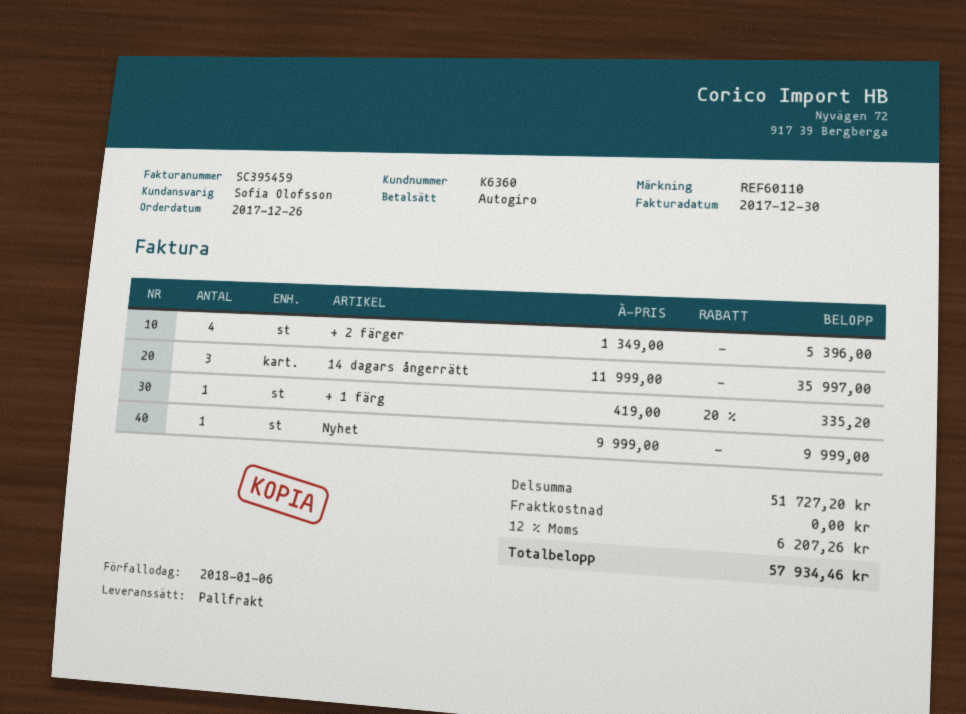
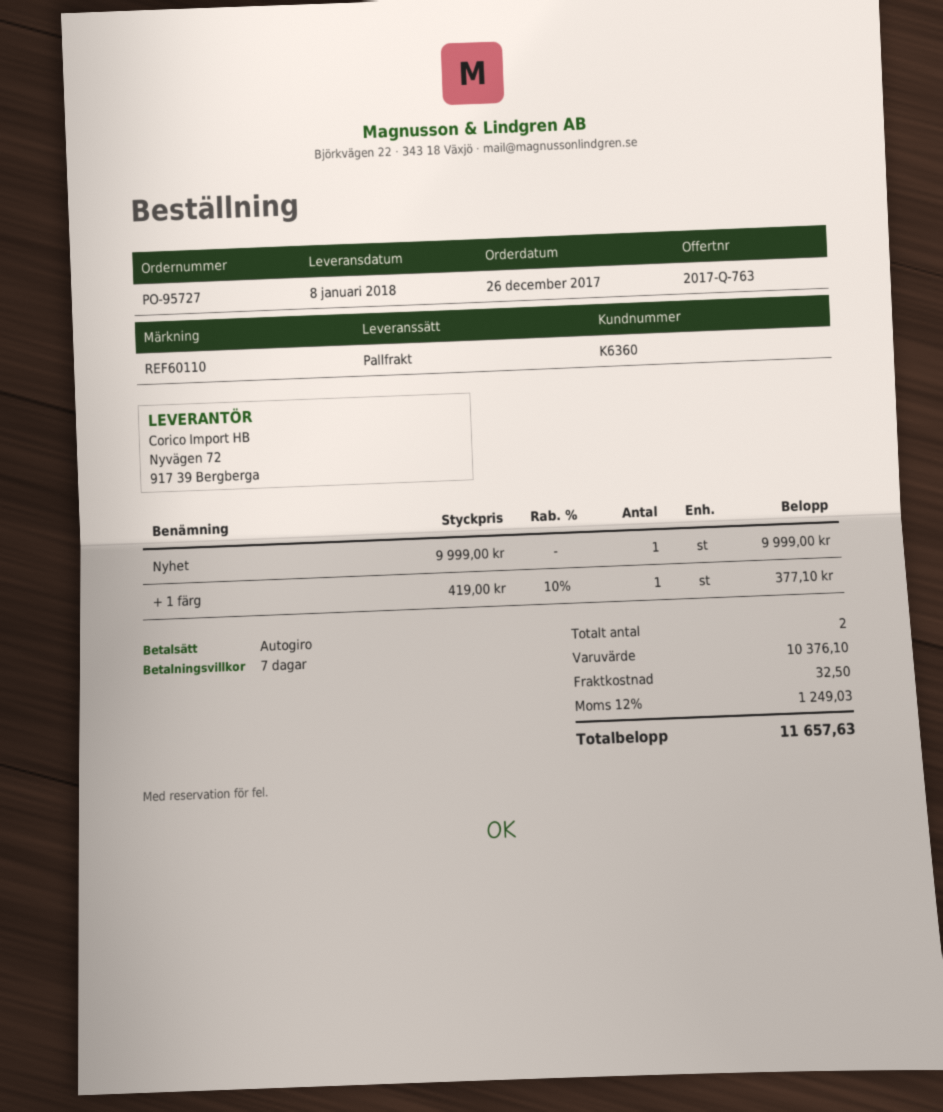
+ 2 färger: 4 x 1349.00 = 5396.00 -> none
14 dagars ångerrätt: 3 x 11999.00 = 35997.00 -> none
+ 1 färg: 1 x 419.00 - 20% = 335.20 -> 1 x 419.00 - 10% = 377.10
subtotal: 51727.20 -> 10376.10
shipping: 0.00 -> 32.50
tax: 12% = 6207.26 -> 12% = 1249.03
total: 57934.46 -> 11657.63

